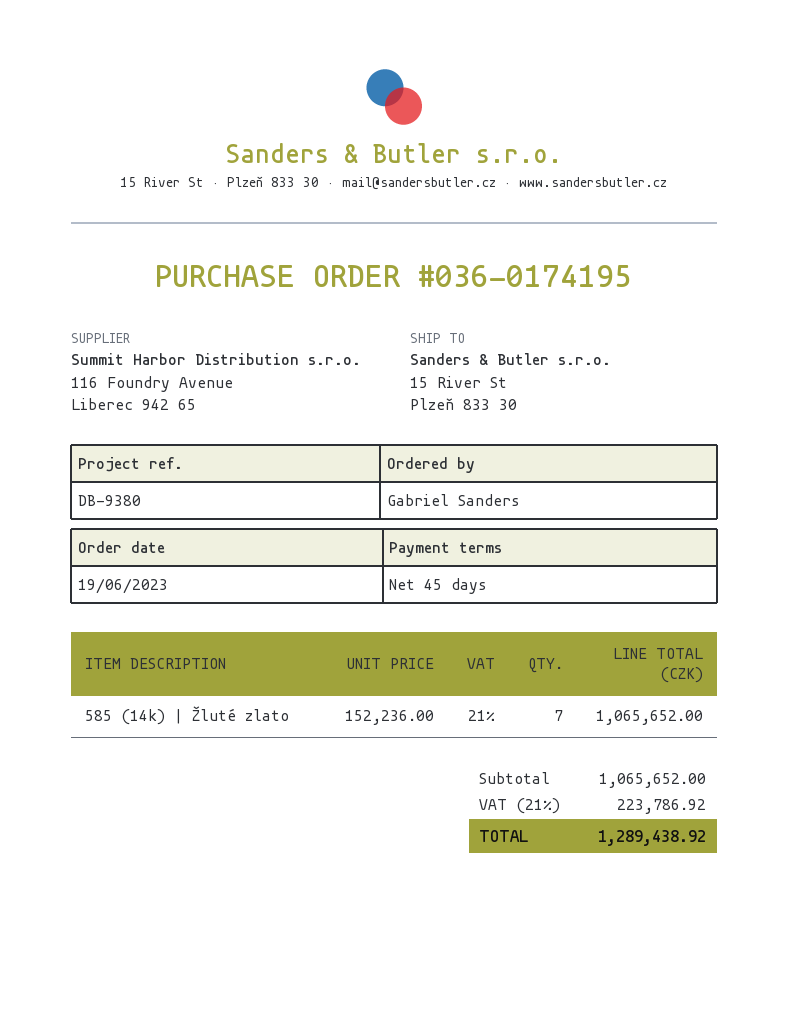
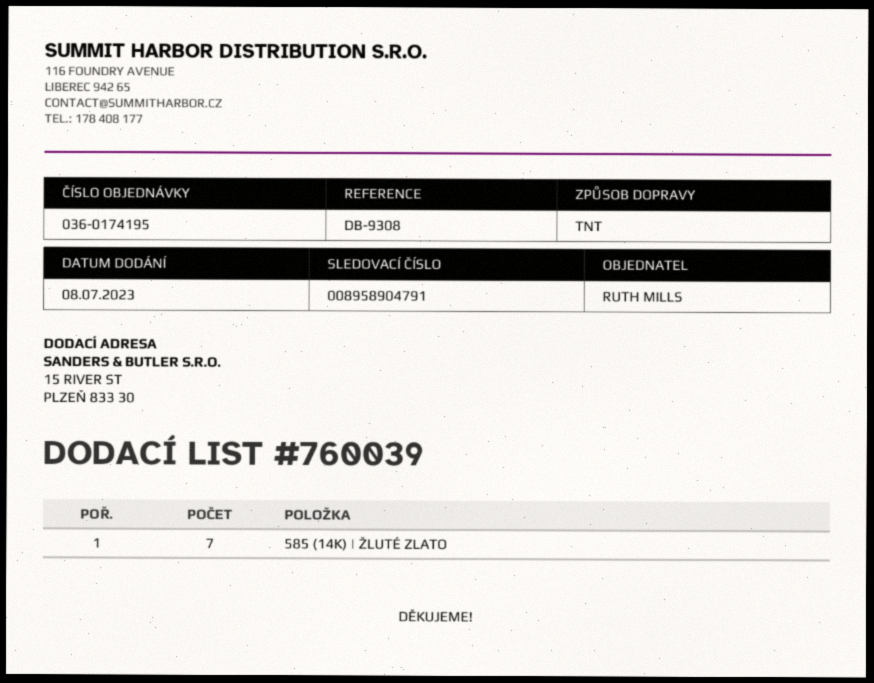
reference: DB-9380 -> DB-9308
ordered by: Gabriel Sanders -> RUTH MILLS

